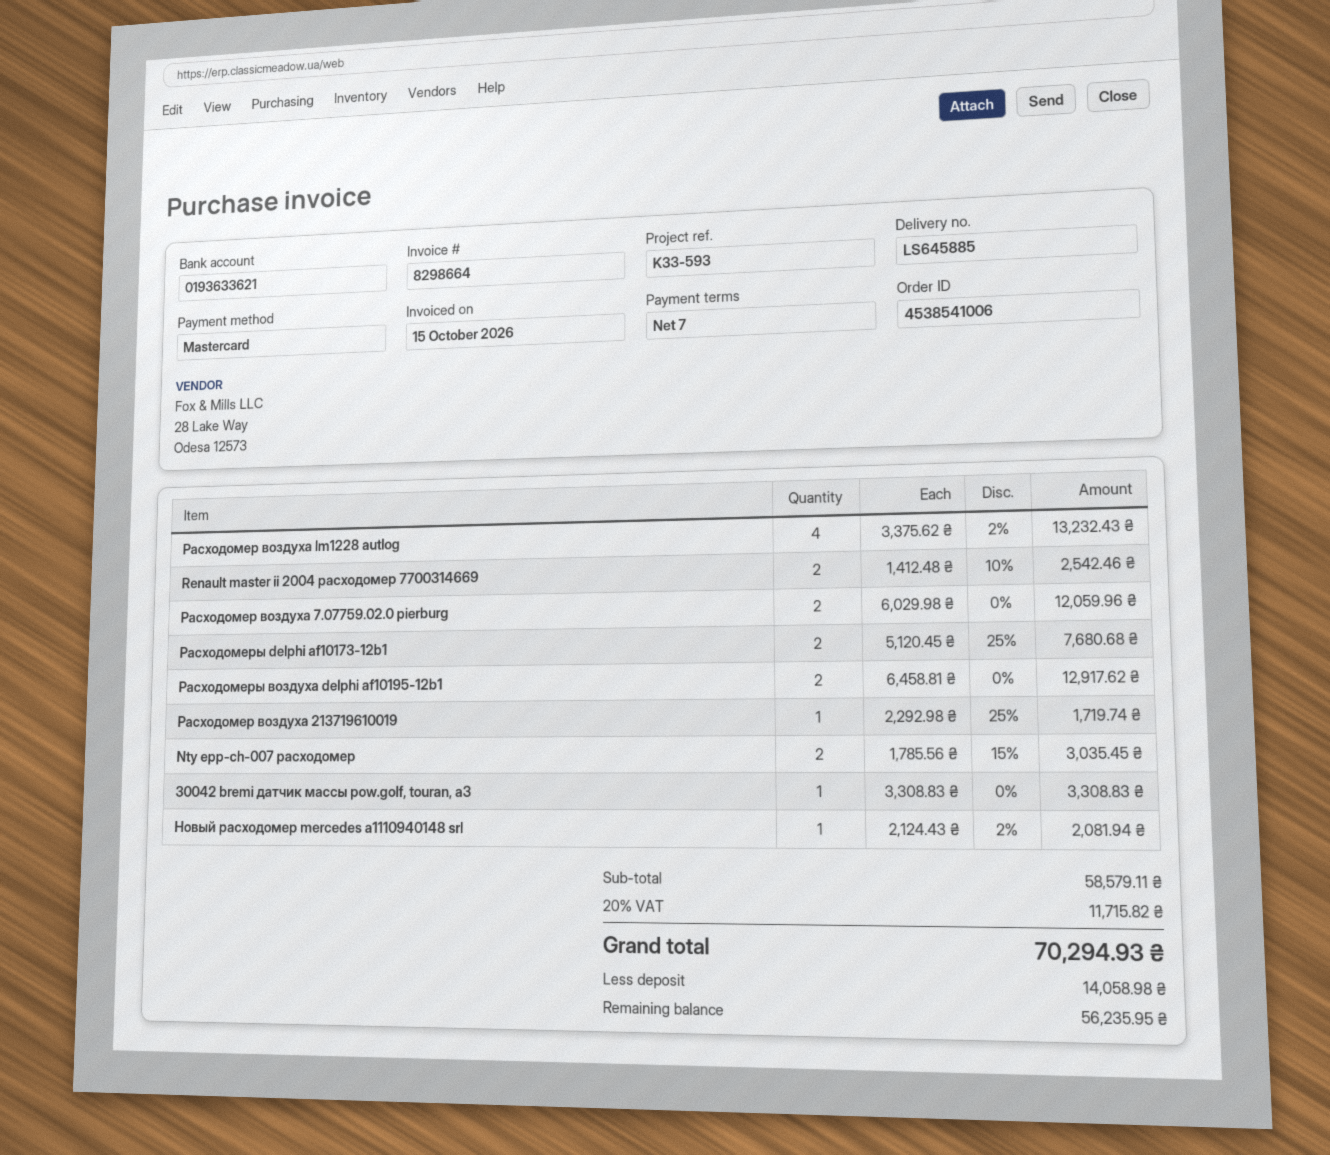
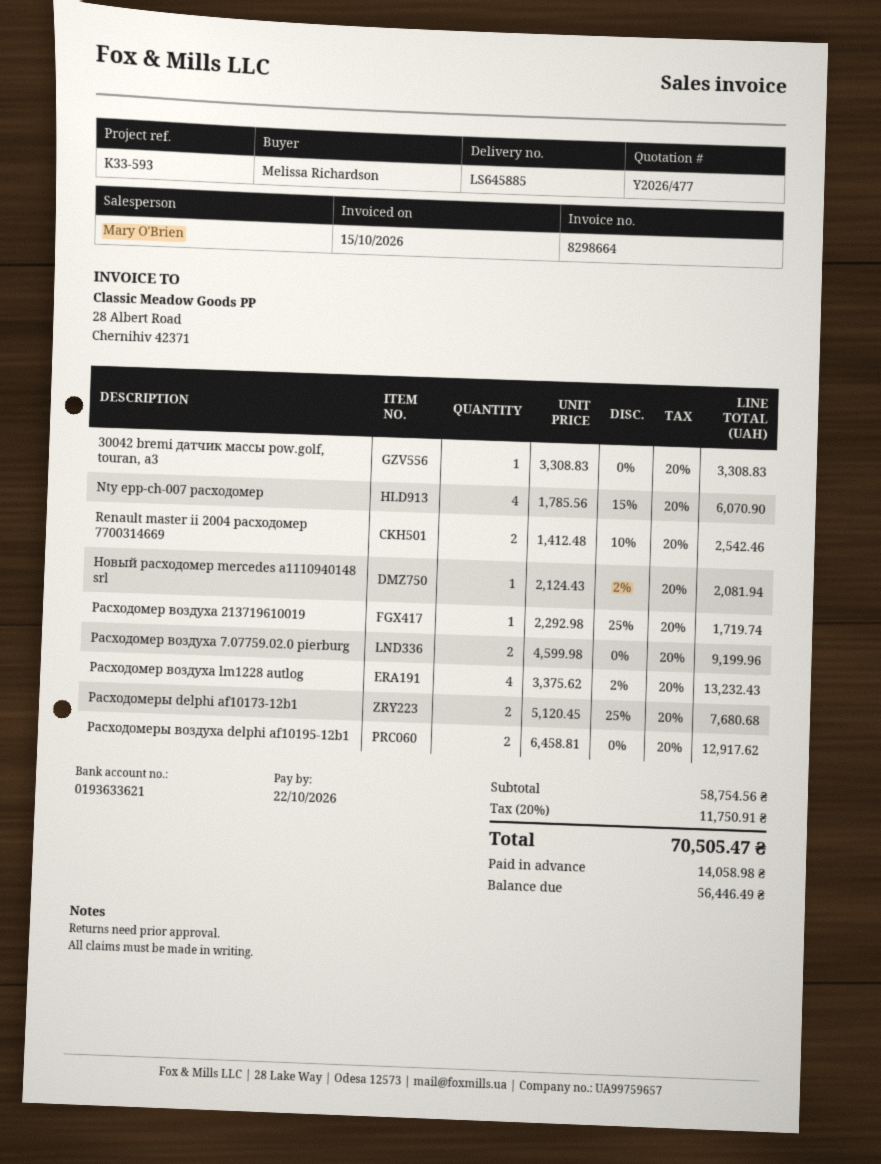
Расходомер воздуха 7.07759.02.0 pierburg: 2 x 6029.98 = 12059.96 -> 2 x 4599.98 = 9199.96
Nty epp-ch-007 расходомер: 2 x 1785.56 - 15% = 3035.45 -> 4 x 1785.56 - 15% = 6070.90
subtotal: 58579.11 -> 58754.56
tax: 20% = 11715.82 -> 20% = 11750.91
total: 70294.93 -> 70505.47
balance: 56235.95 -> 56446.49

